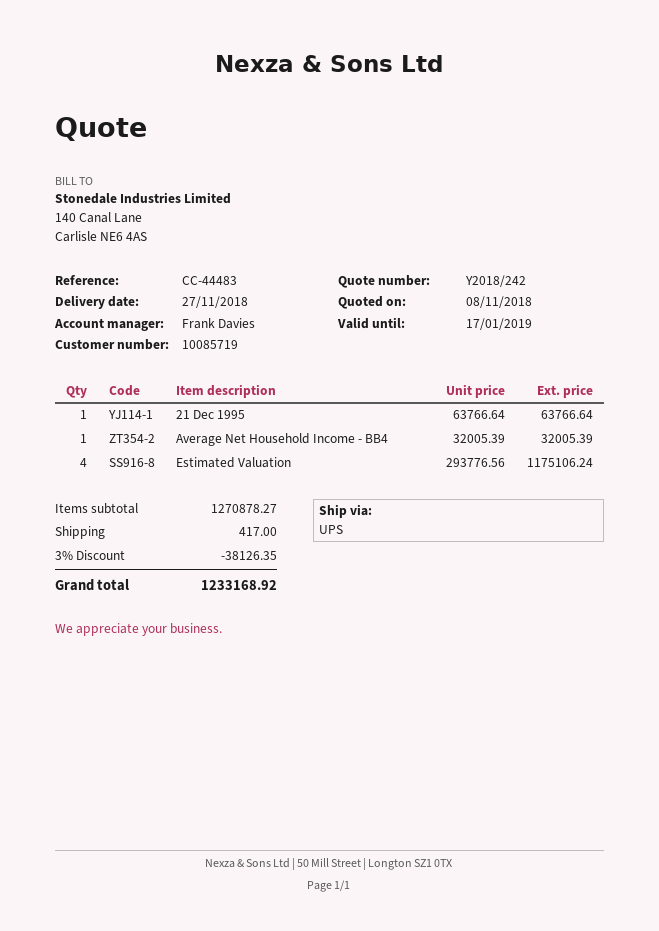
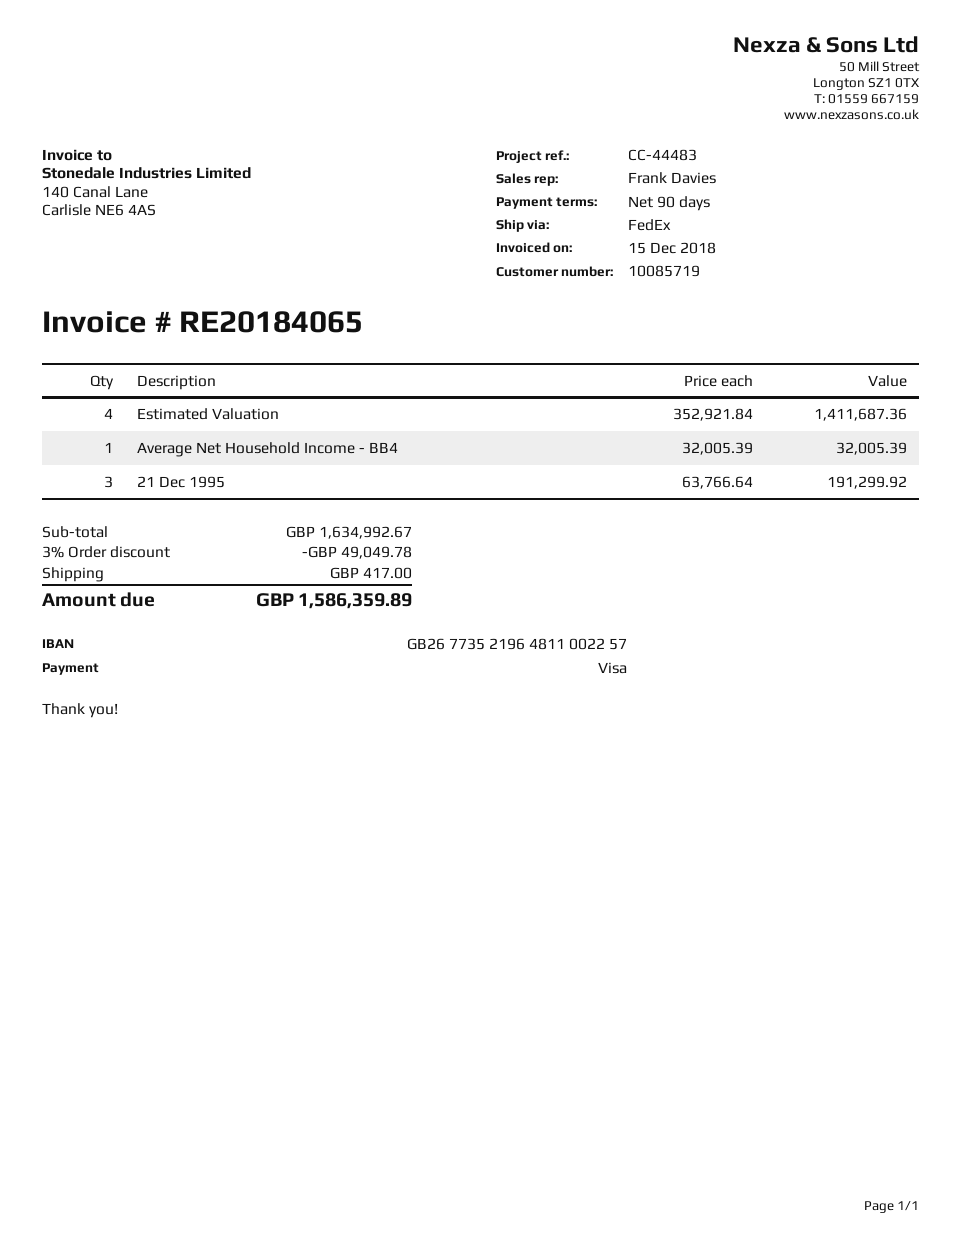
shipping method: UPS -> FedEx
21 Dec 1995: 1 x 63766.64 = 63766.64 -> 3 x 63766.64 = 191299.92
Estimated Valuation: 4 x 293776.56 = 1175106.24 -> 4 x 352921.84 = 1411687.36
subtotal: 1270878.27 -> 1634992.67
discount: 3% = 38126.35 -> 3% = 49049.78
total: 1233168.92 -> 1586359.89

